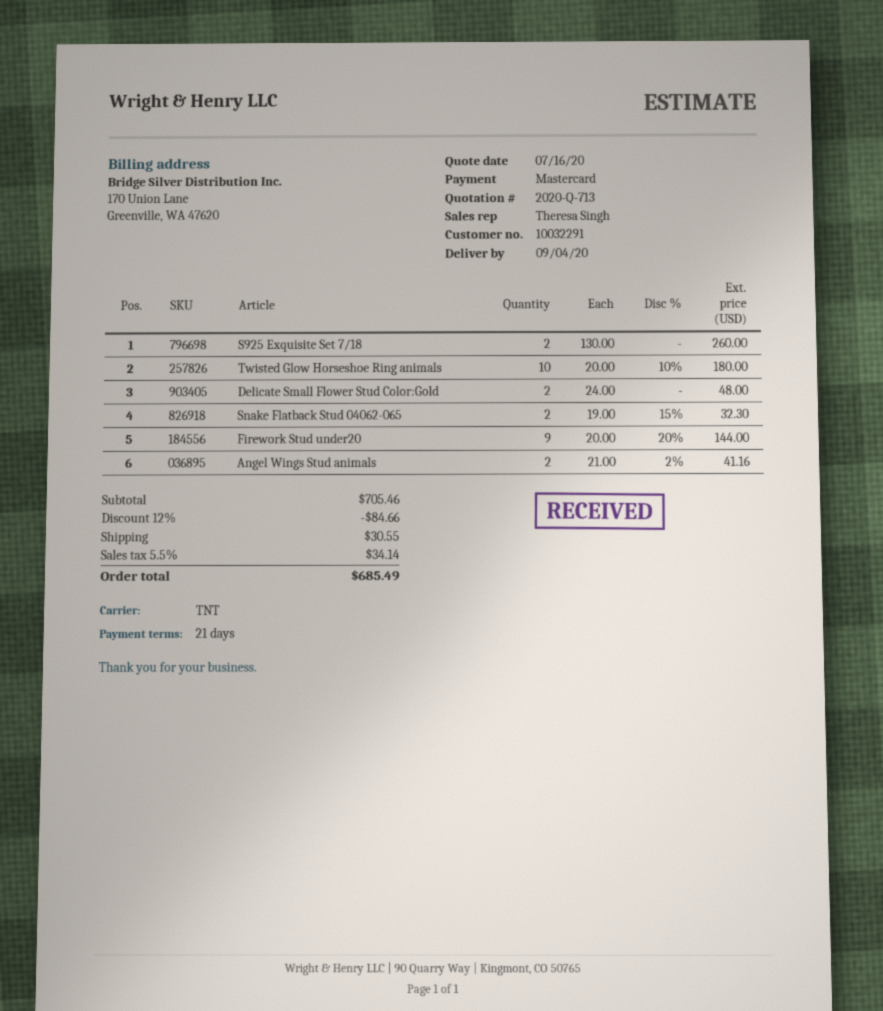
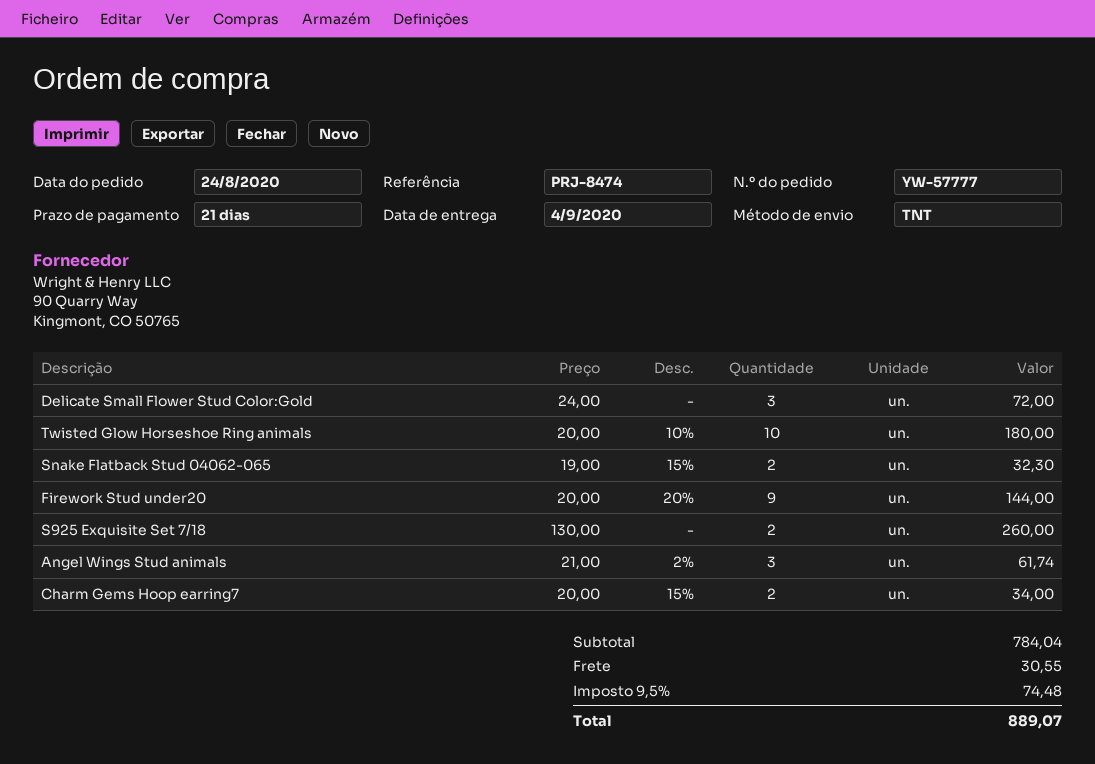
Delicate Small Flower Stud Color:Gold: 2 x 24.00 = 48.00 -> 3 x 24.00 = 72.00
Angel Wings Stud animals: 2 x 21.00 - 2% = 41.16 -> 3 x 21.00 - 2% = 61.74
Charm Gems Hoop earring7: none -> 2 x 20.00 - 15% = 34.00
subtotal: 705.46 -> 784.04
discount: 12% = 84.66 -> none
tax: 5.5% = 34.14 -> 9.5% = 74.48
total: 685.49 -> 889.07

